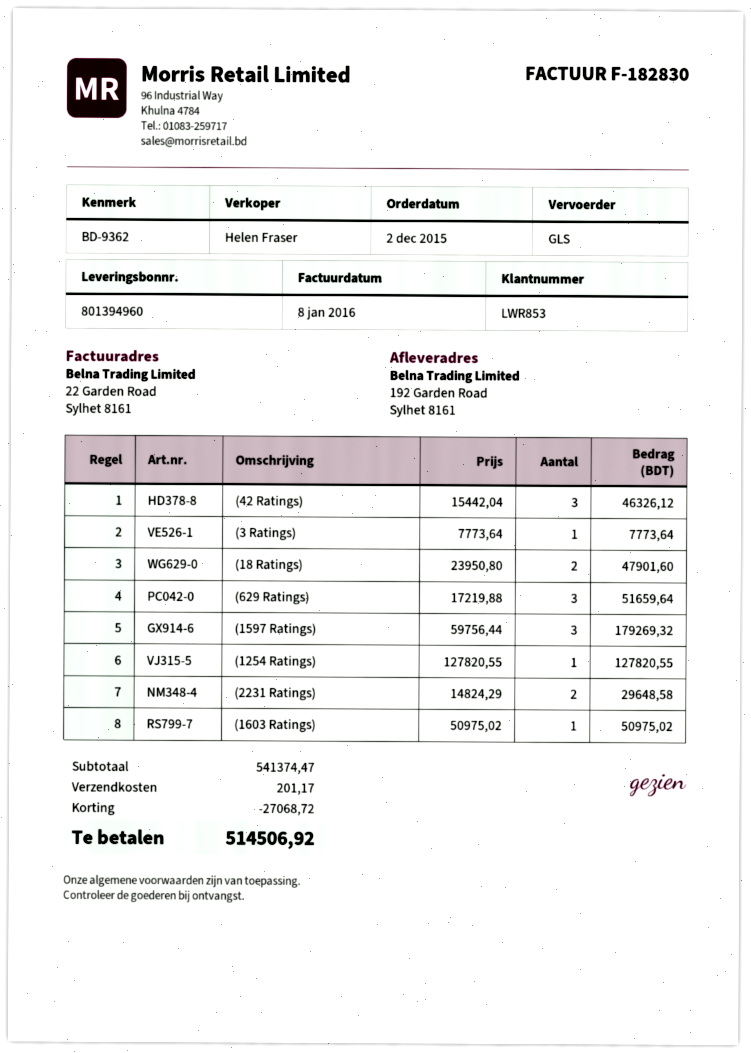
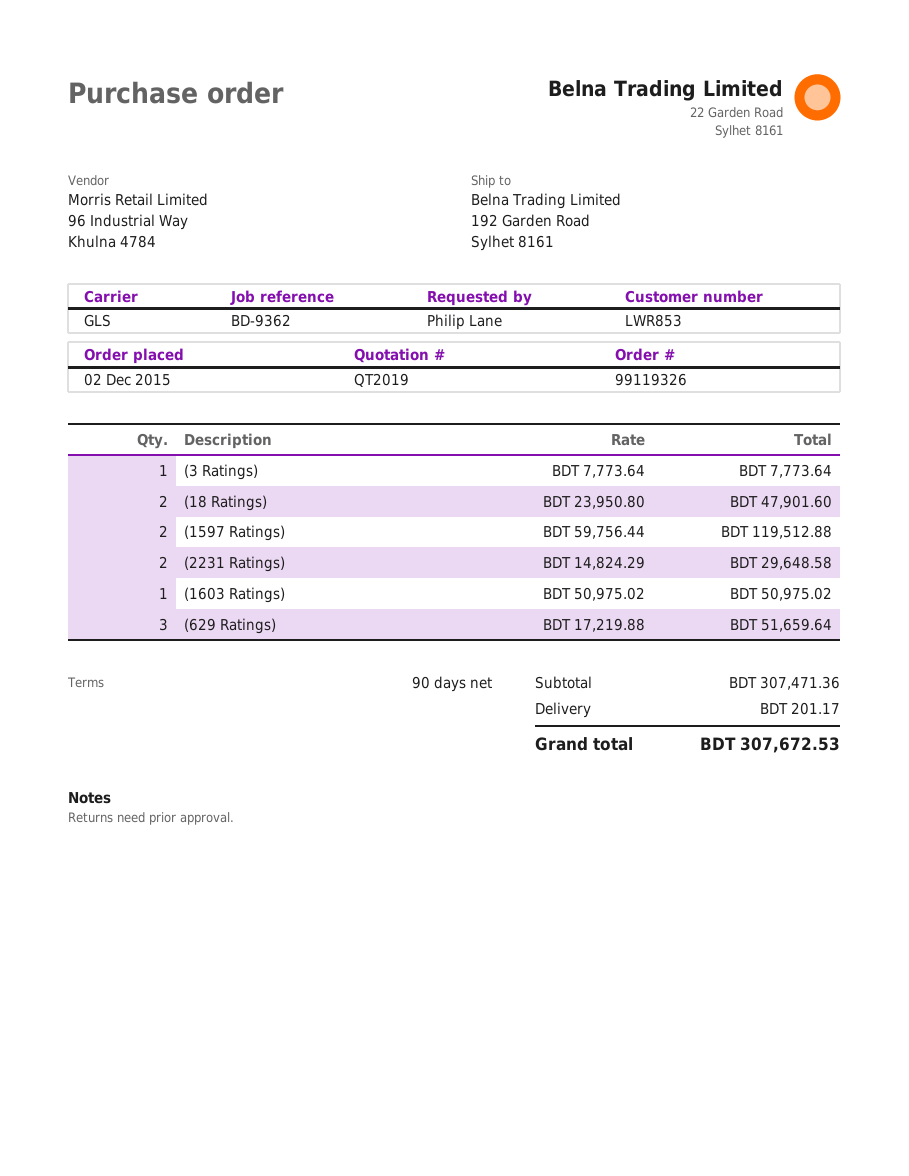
(42 Ratings): 3 x 15442.04 = 46326.12 -> none
(1597 Ratings): 3 x 59756.44 = 179269.32 -> 2 x 59756.44 = 119512.88
(1254 Ratings): 1 x 127820.55 = 127820.55 -> none
subtotal: 541374.47 -> 307471.36
discount: 27068.72 -> none
total: 514506.92 -> 307672.53

